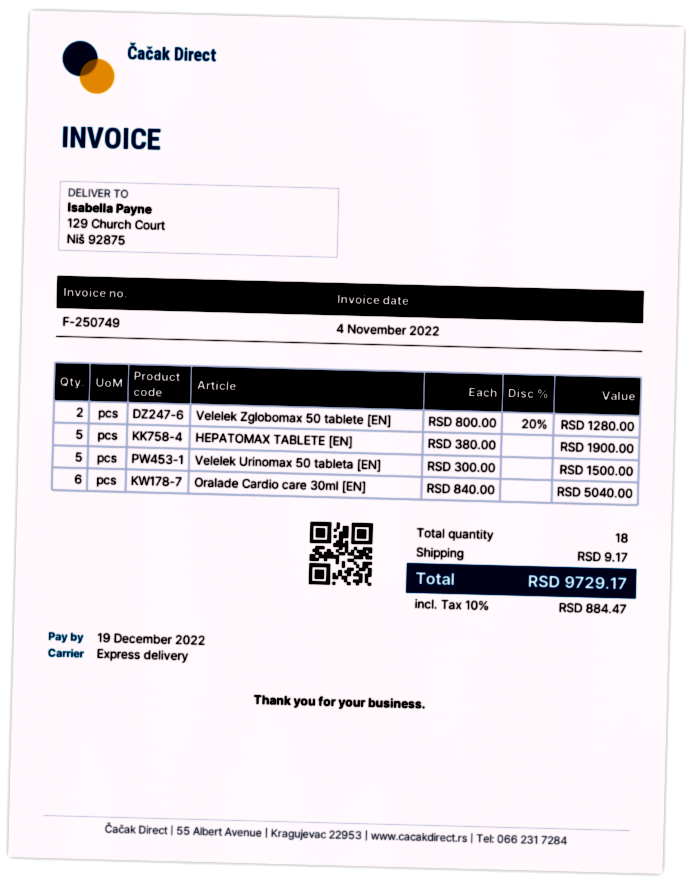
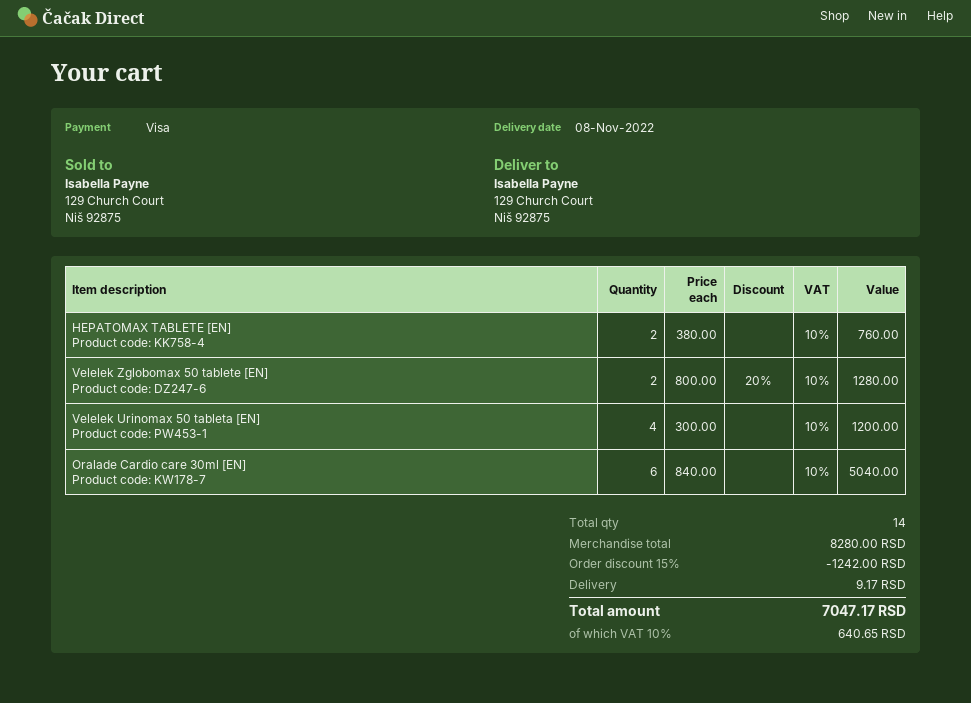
HEPATOMAX TABLETE [EN]: 5 x 380.00 = 1900.00 -> 2 x 380.00 = 760.00
Velelek Urinomax 50 tableta [EN]: 5 x 300.00 = 1500.00 -> 4 x 300.00 = 1200.00
total quantity: 18 -> 14
discount: none -> 15% = 1242.00
tax: 10% = 884.47 -> 10% = 640.65
total: 9729.17 -> 7047.17

